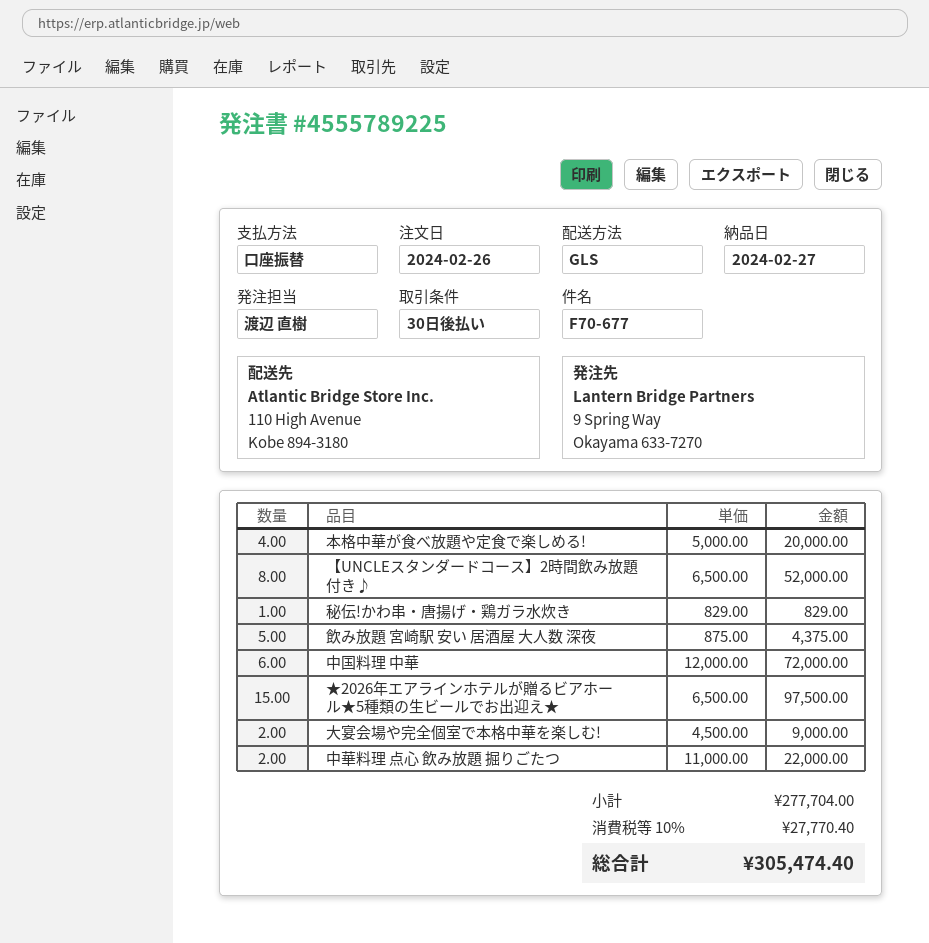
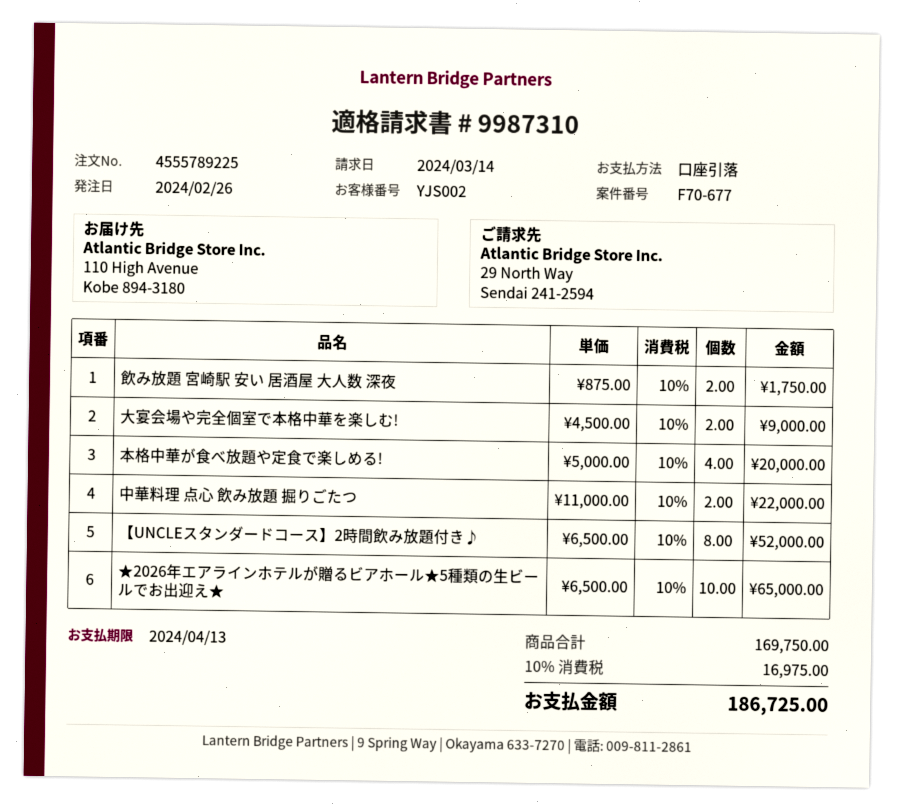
秘伝!かわ串・唐揚げ・鶏ガラ水炊き: 1 x 829.00 = 829.00 -> none
飲み放題 宮崎駅 安い 居酒屋 大人数 深夜: 5 x 875.00 = 4375.00 -> 2 x 875.00 = 1750.00
中国料理 中華: 6 x 12000.00 = 72000.00 -> none
★2026年エアラインホテルが贈るビアホール★5種類の生ビールでお出迎え★: 15 x 6500.00 = 97500.00 -> 10 x 6500.00 = 65000.00
subtotal: 277704.00 -> 169750.00
tax: 10% = 27770.40 -> 10% = 16975.00
total: 305474.40 -> 186725.00

